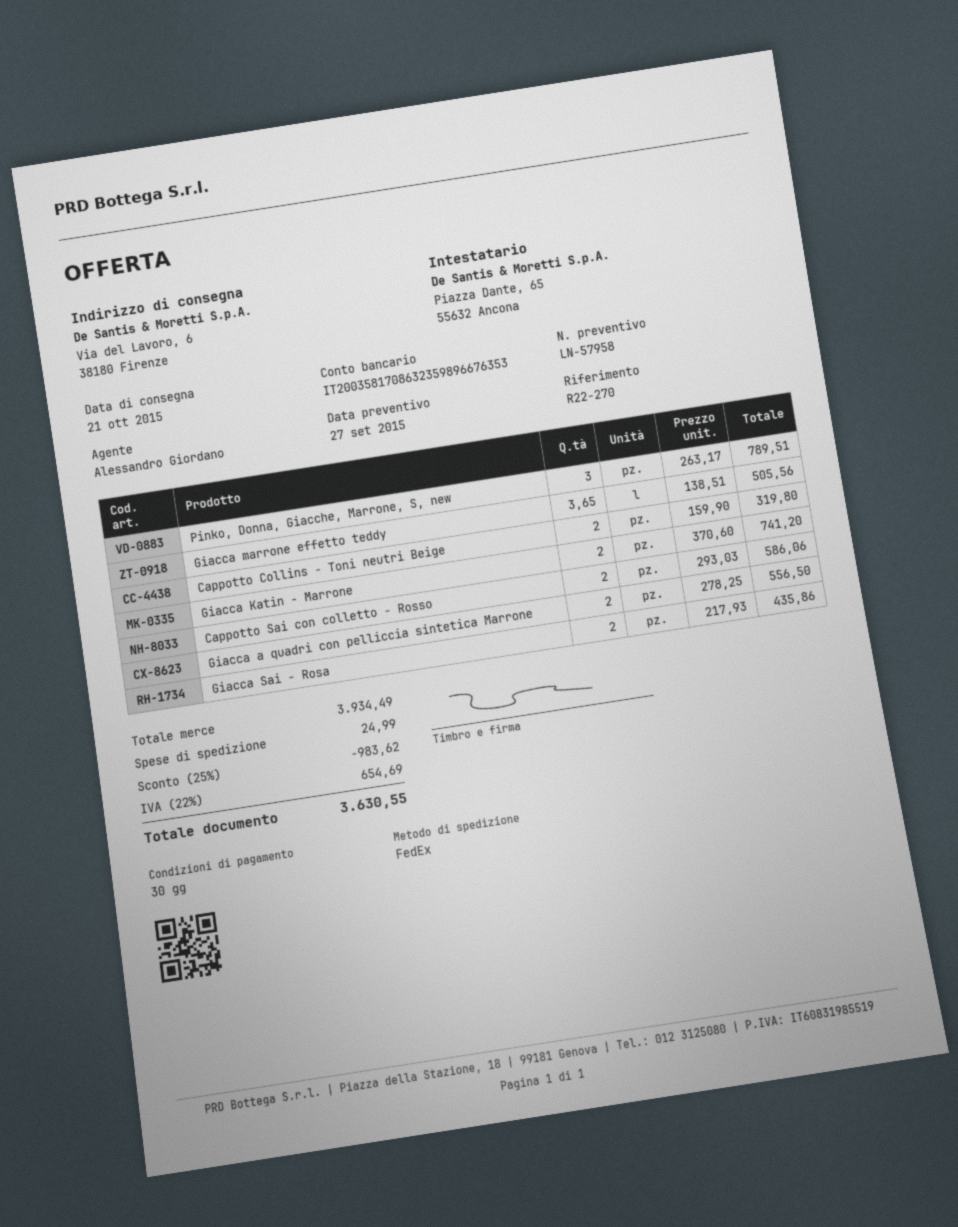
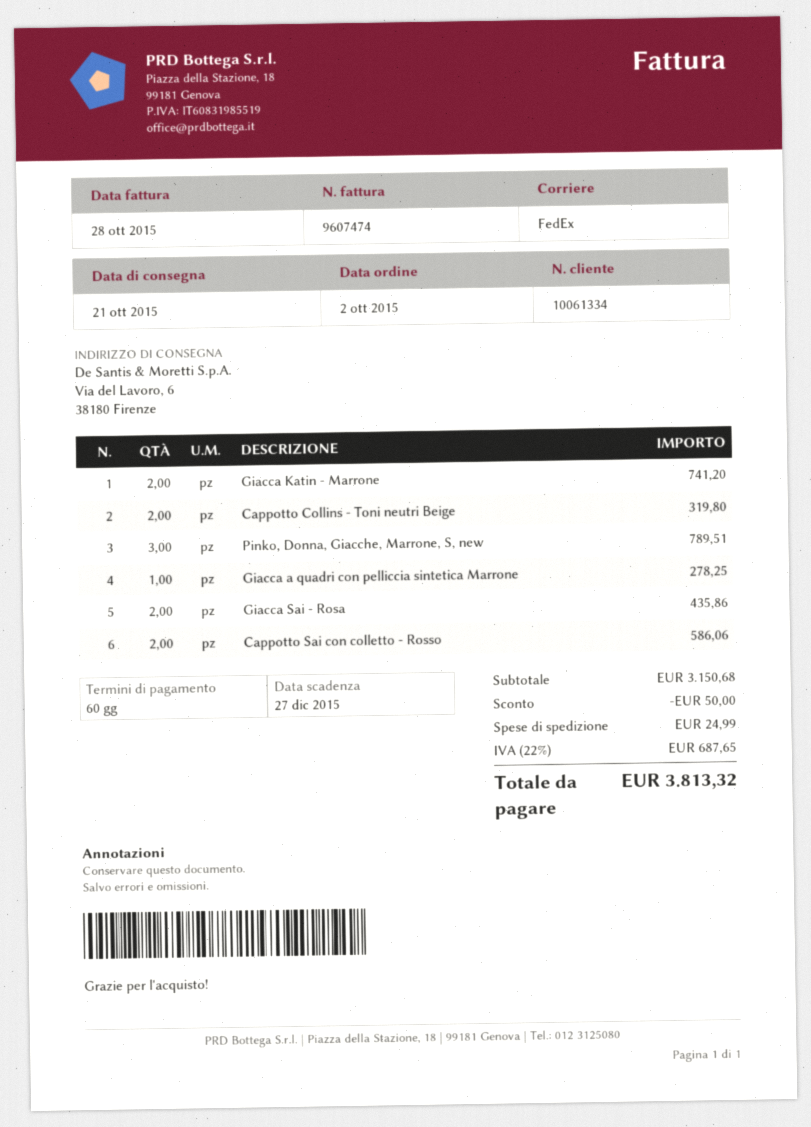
payment terms: 30 days -> 60 days
Giacca marrone effetto teddy: 3.65 for 505.56 -> none
Giacca a quadri con pelliccia sintetica Marrone: 2 for 556.50 -> 1 for 278.25
subtotal: 3934.49 -> 3150.68
discount: 983.62 -> 50.00
tax: 22% = 654.69 -> 22% = 687.65
total: 3630.55 -> 3813.32

